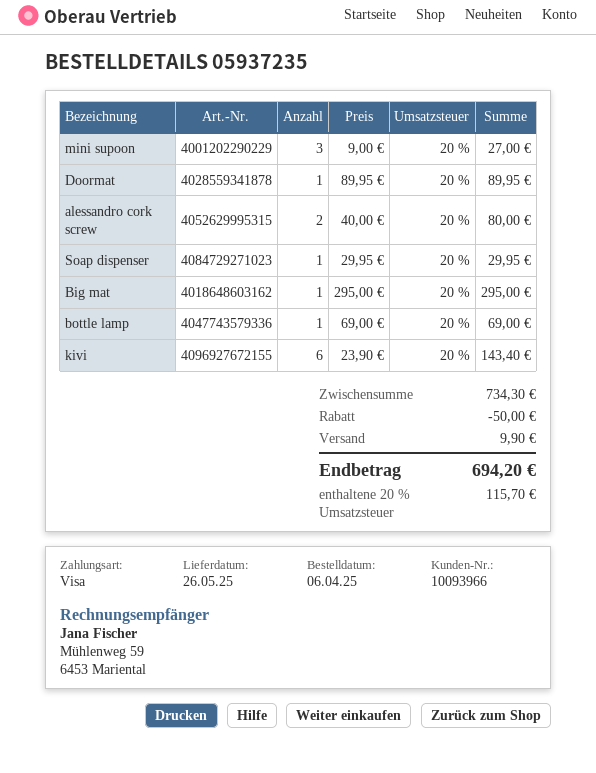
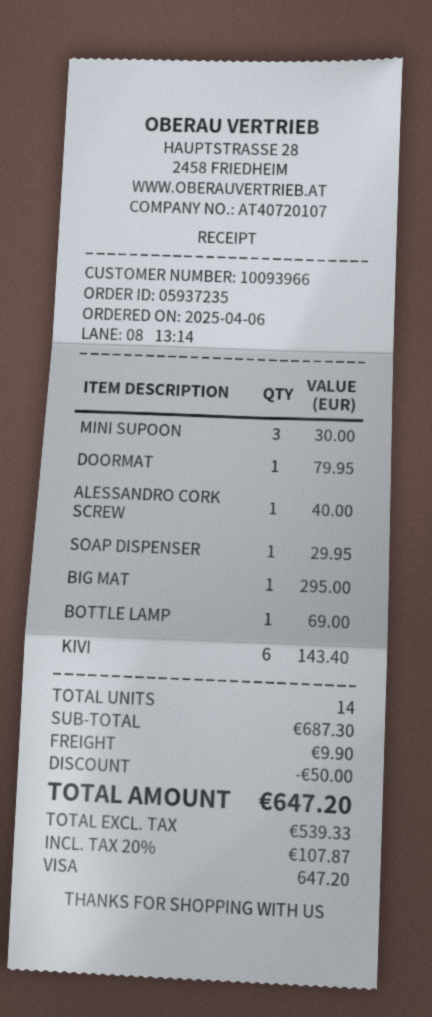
mini supoon: 3 for 27.00 -> 3 for 30.00
Doormat: 1 for 89.95 -> 1 for 79.95
alessandro cork screw: 2 for 80.00 -> 1 for 40.00
subtotal: 734.30 -> 687.30
tax: 20% = 115.70 -> 20% = 107.87
total: 694.20 -> 647.20

